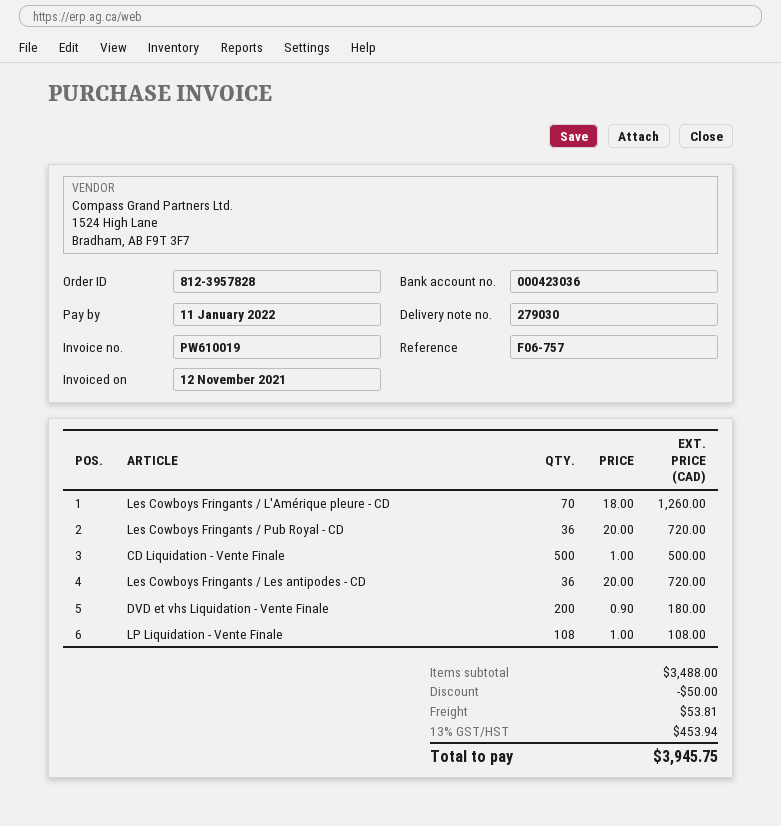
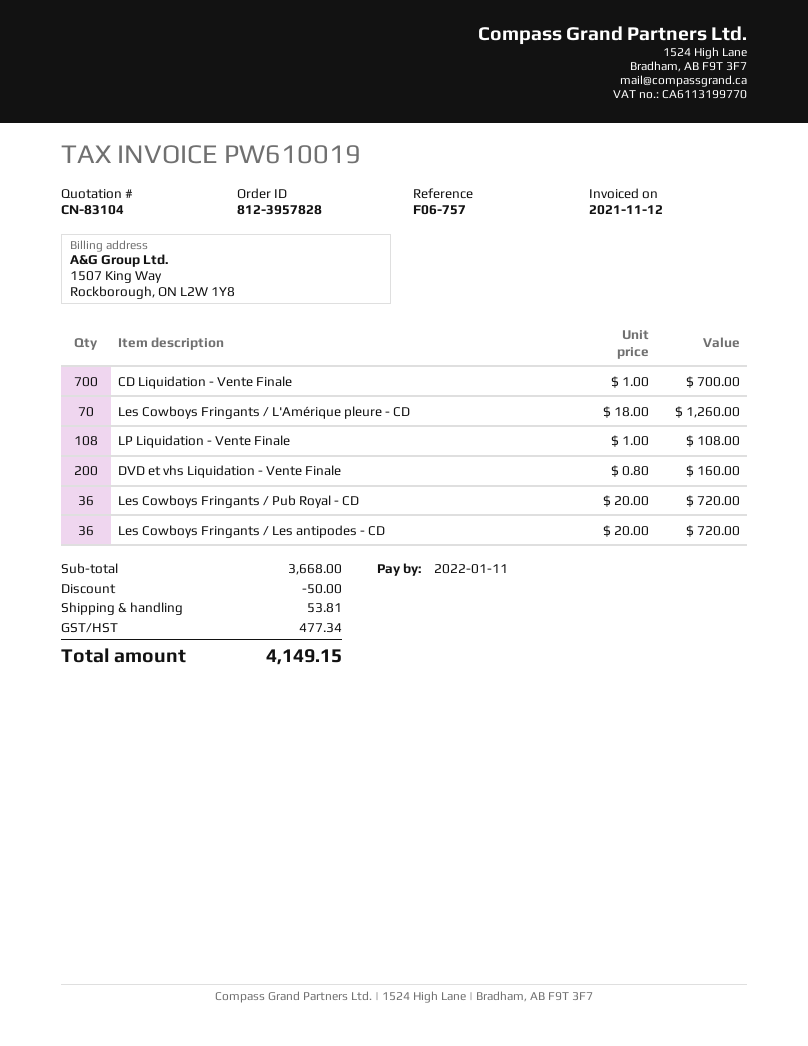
CD Liquidation - Vente Finale: 500 x 1.00 = 500.00 -> 700 x 1.00 = 700.00
DVD et vhs Liquidation - Vente Finale: 200 x 0.90 = 180.00 -> 200 x 0.80 = 160.00
subtotal: 3488.00 -> 3668.00
tax: 453.94 -> 477.34
total: 3945.75 -> 4149.15

